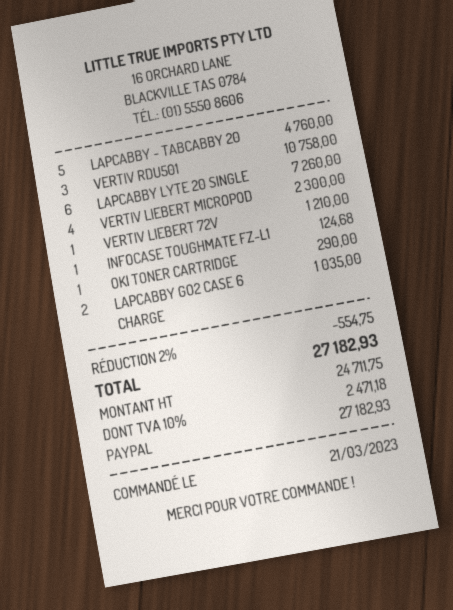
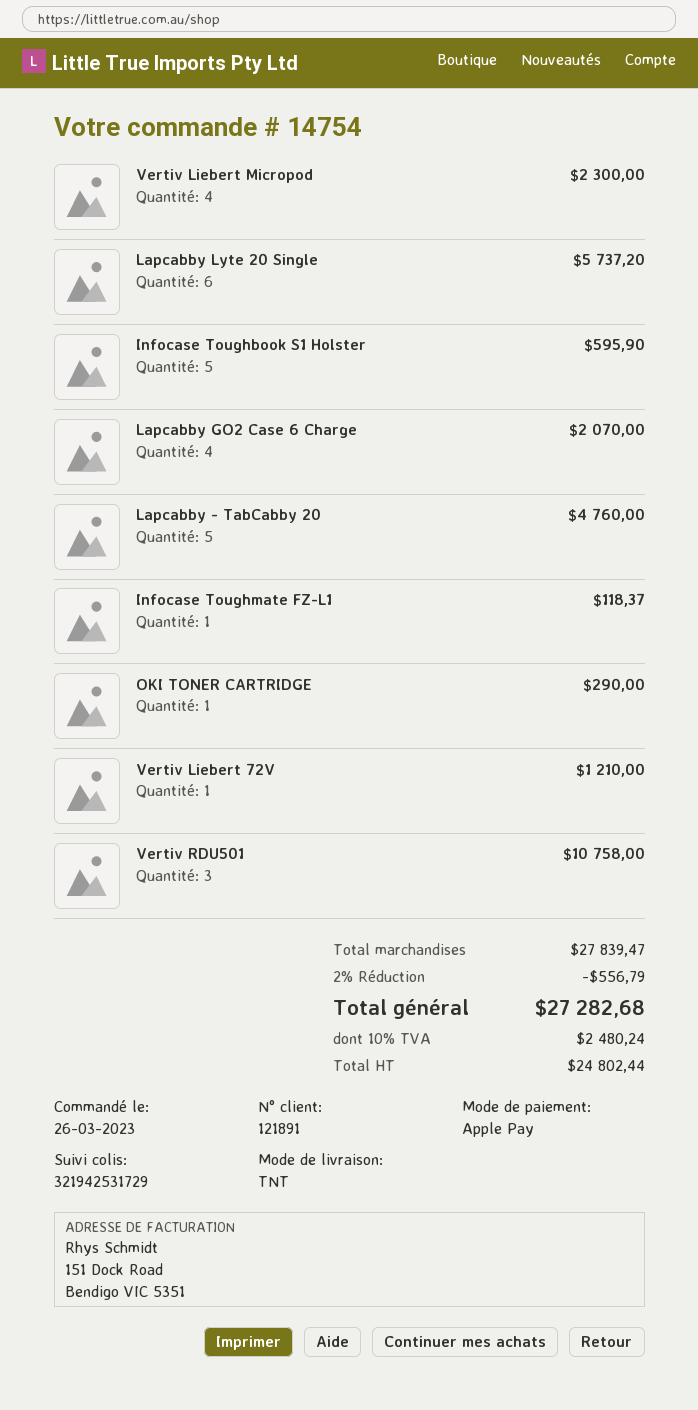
order date: 2023-03-21 -> 2023-03-26
payment method: PayPal -> Apple Pay
LAPCABBY LYTE 20 SINGLE: 6 for 7260.00 -> 6 for 5737.20
INFOCASE TOUGHMATE FZ-L1: 1 for 124.68 -> 1 for 118.37
LAPCABBY GO2 CASE 6 CHARGE: 2 for 1035.00 -> 4 for 2070.00
Infocase Toughbook S1 Holster: none -> 5 for 595.90
discount: 2% = 554.75 -> 2% = 556.79
net: 24711.75 -> 24802.44
tax: 10% = 2471.18 -> 10% = 2480.24
total: 27182.93 -> 27282.68

